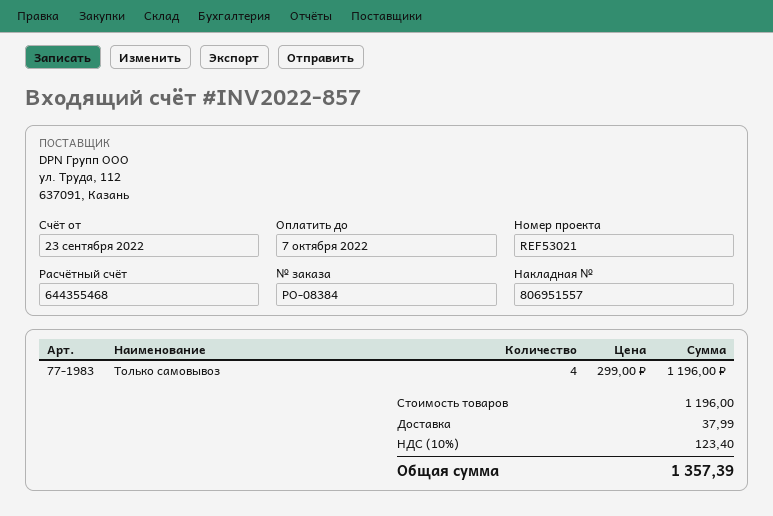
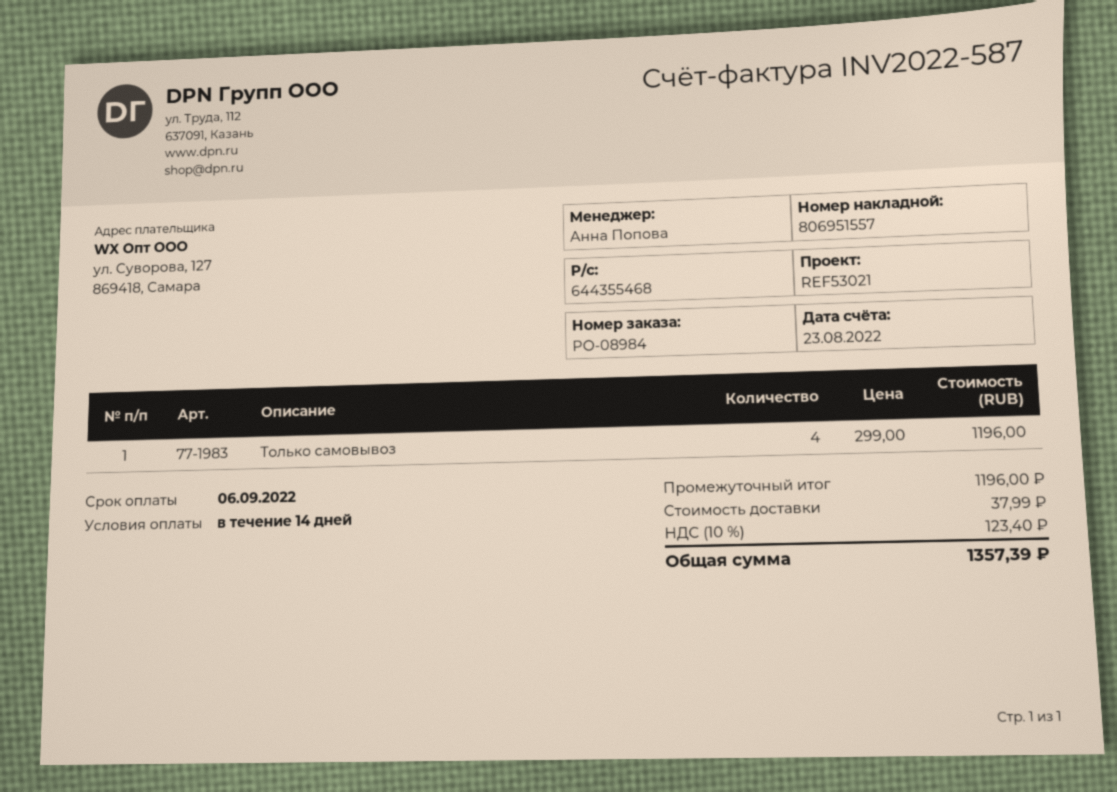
order number: PO-08384 -> PO-08984
invoice number: INV2022-857 -> INV2022-587
invoice date: 2022-09-23 -> 2022-08-23
due date: 2022-10-07 -> 2022-09-06

